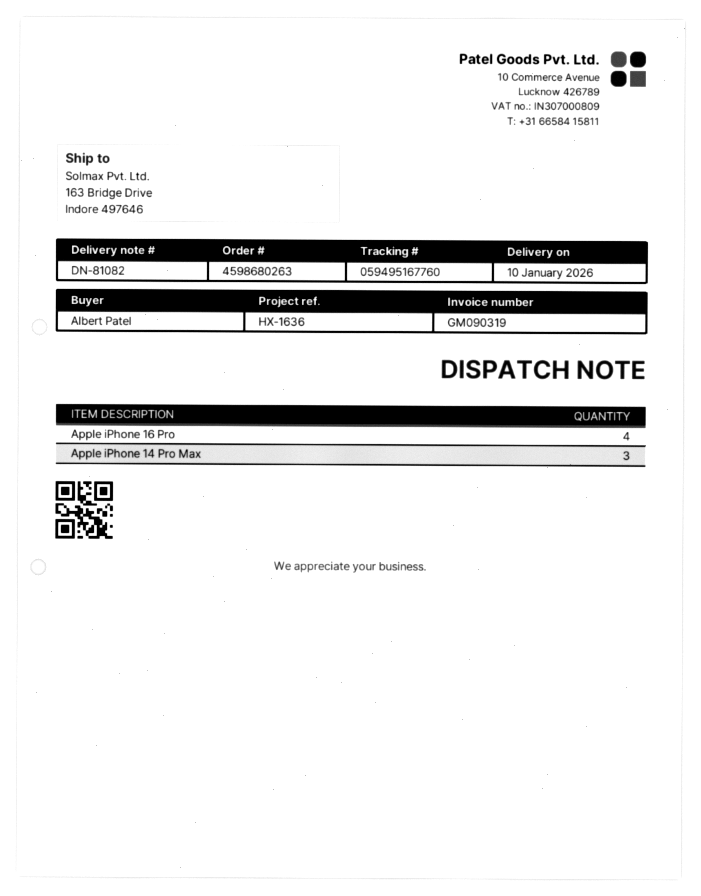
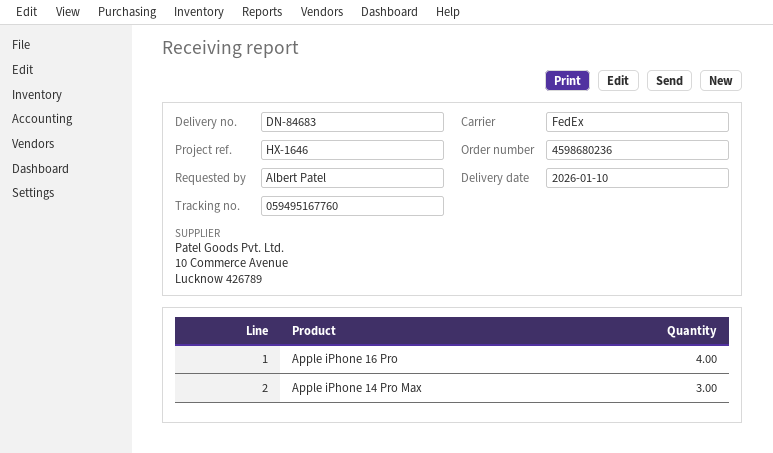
order number: 4598680263 -> 4598680236
delivery note number: DN-81082 -> DN-84683
reference: HX-1636 -> HX-1646

